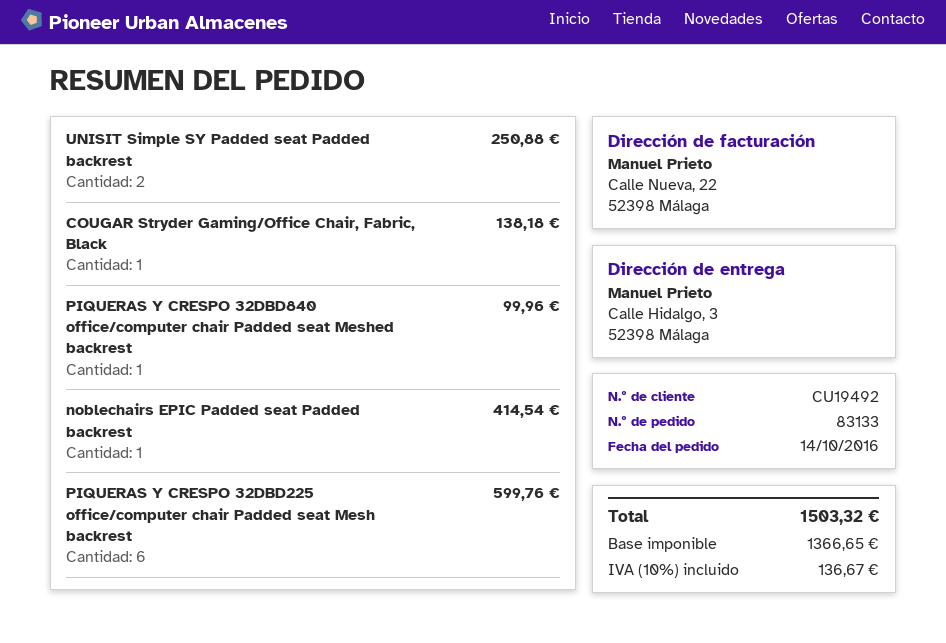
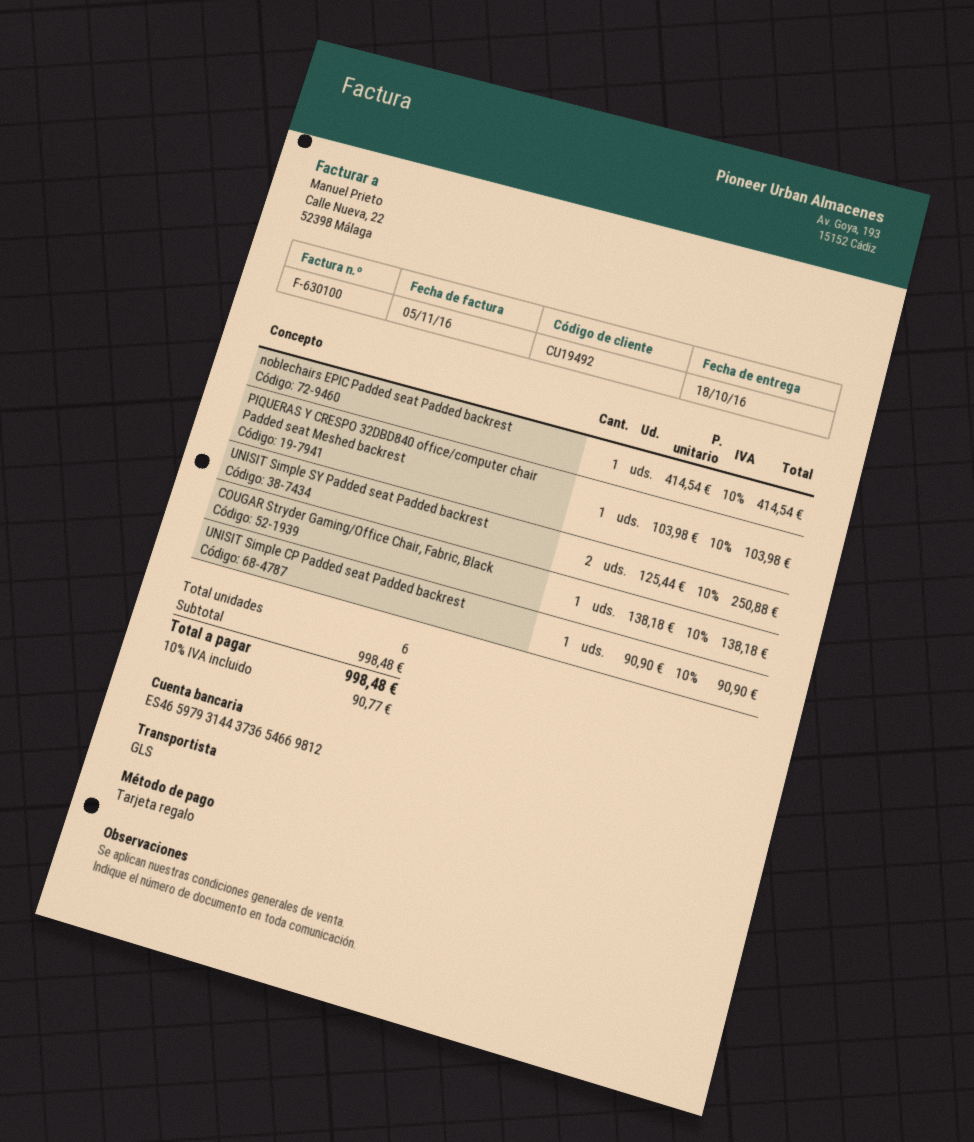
PIQUERAS Y CRESPO 32DBD840 office/computer chair Padded seat Meshed backrest: 1 for 99.96 -> 1 for 103.98
PIQUERAS Y CRESPO 32DBD225 office/computer chair Padded seat Mesh backrest: 6 for 599.76 -> none
UNISIT Simple CP Padded seat Padded backrest: none -> 1 for 90.90
tax: 10% = 136.67 -> 10% = 90.77
total: 1503.32 -> 998.48

